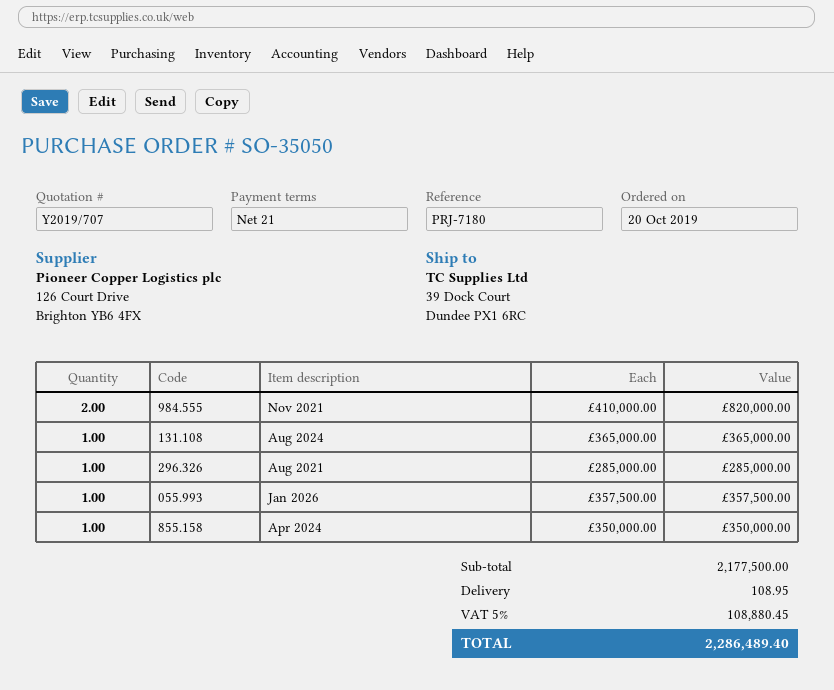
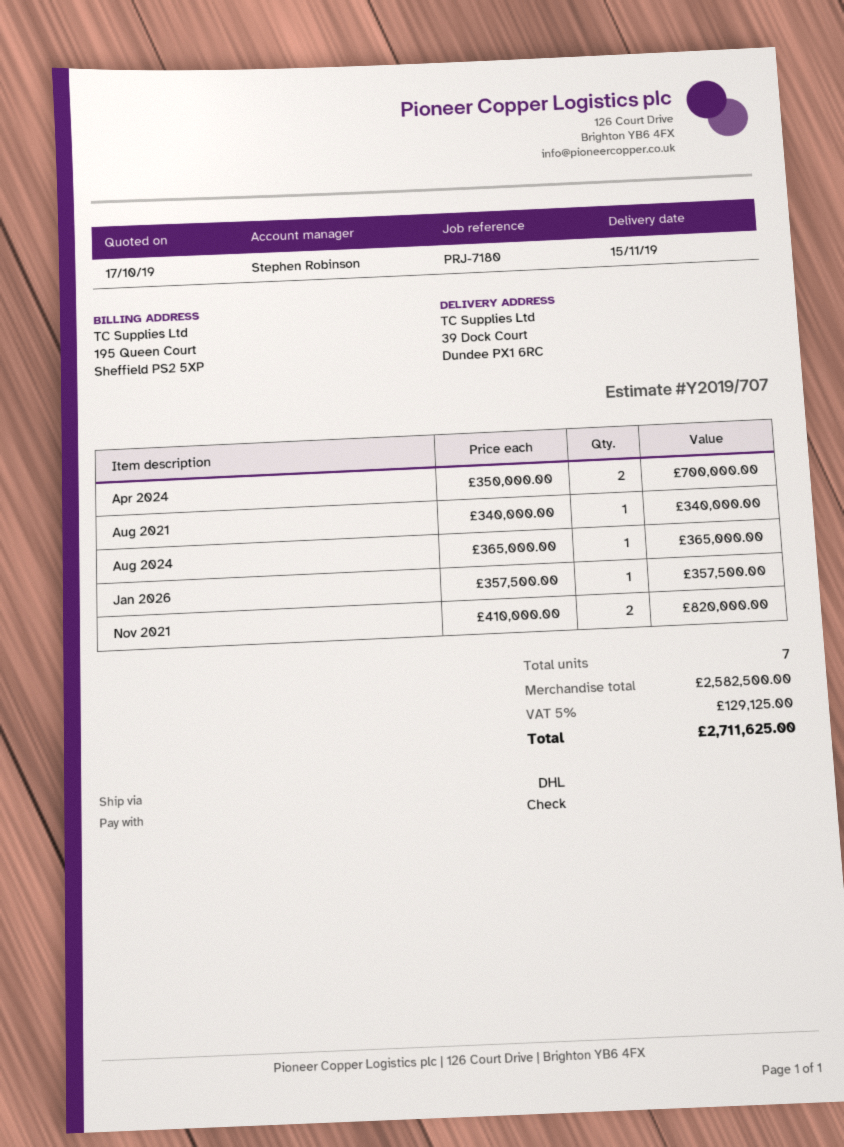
Aug 2021: 1 x 285000.00 = 285000.00 -> 1 x 340000.00 = 340000.00
Apr 2024: 1 x 350000.00 = 350000.00 -> 2 x 350000.00 = 700000.00
subtotal: 2177500.00 -> 2582500.00
shipping: 108.95 -> none
tax: 5% = 108880.45 -> 5% = 129125.00
total: 2286489.40 -> 2711625.00

